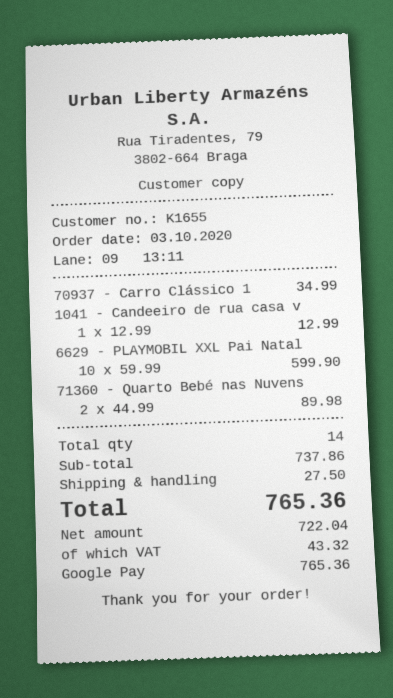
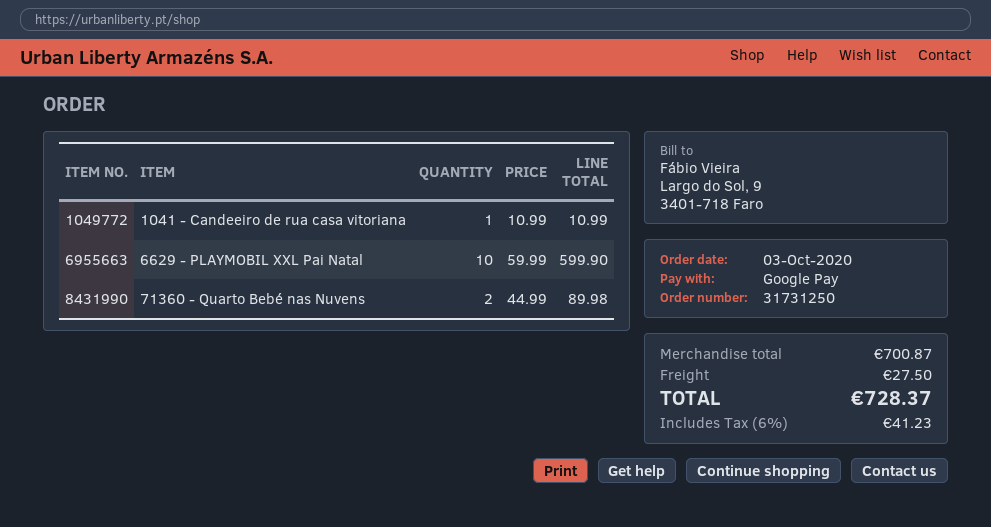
70937 - Carro Clássico 1: 1 x 34.99 = 34.99 -> none
1041 - Candeeiro de rua casa v: 1 x 12.99 = 12.99 -> 1 x 10.99 = 10.99
subtotal: 737.86 -> 700.87
tax: 43.32 -> 41.23
total: 765.36 -> 728.37

